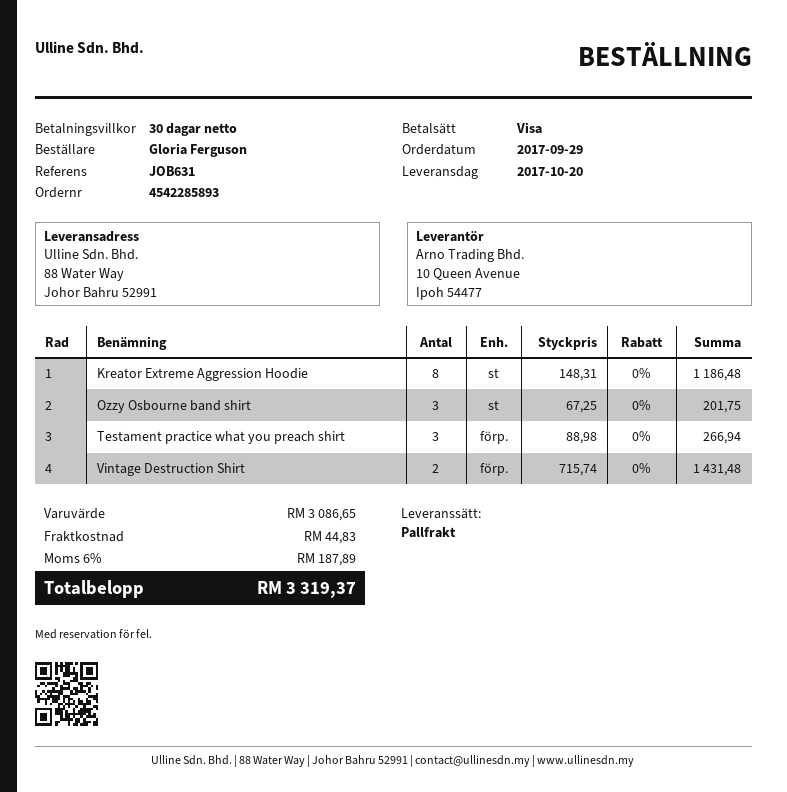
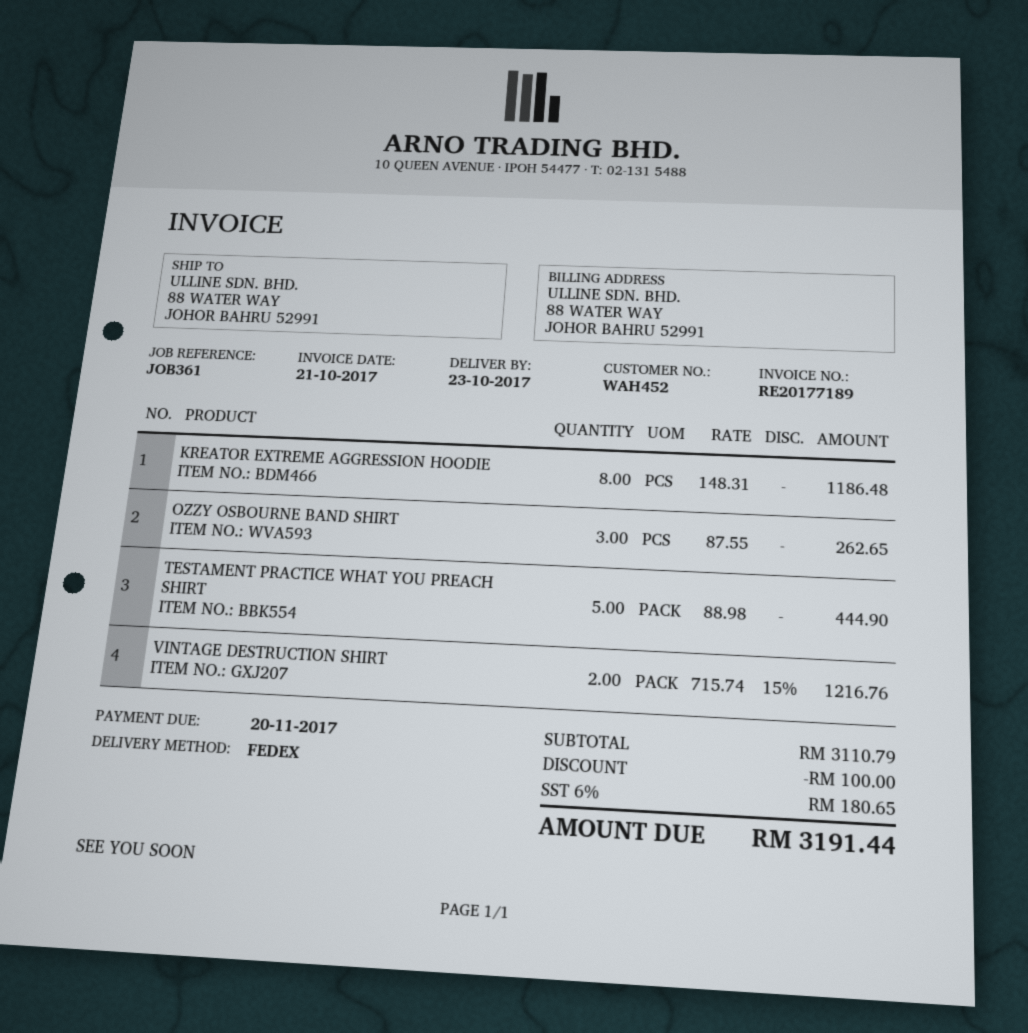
delivery date: 2017-10-20 -> 2017-10-23
reference: JOB631 -> JOB361
shipping method: pallet freight -> FedEx
Ozzy Osbourne band shirt: 3 x 67.25 = 201.75 -> 3 x 87.55 = 262.65
Testament practice what you preach shirt: 3 x 88.98 = 266.94 -> 5 x 88.98 = 444.90
Vintage Destruction Shirt: 2 x 715.74 = 1431.48 -> 2 x 715.74 - 15% = 1216.76
subtotal: 3086.65 -> 3110.79
discount: none -> 100.00
shipping: 44.83 -> none
tax: 6% = 187.89 -> 6% = 180.65
total: 3319.37 -> 3191.44

